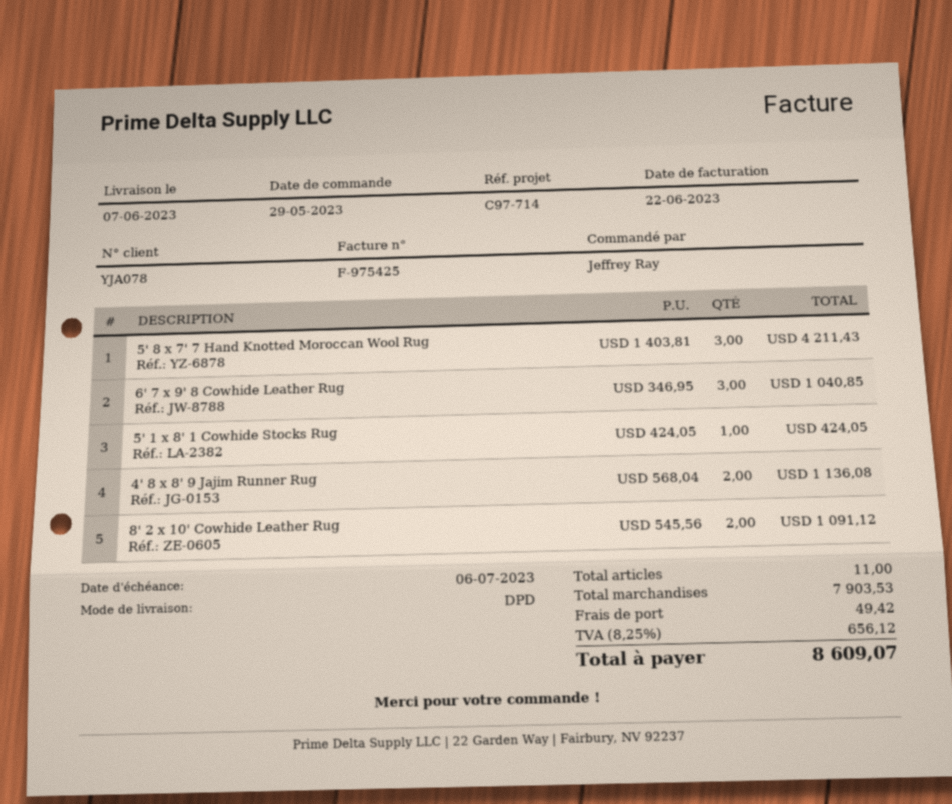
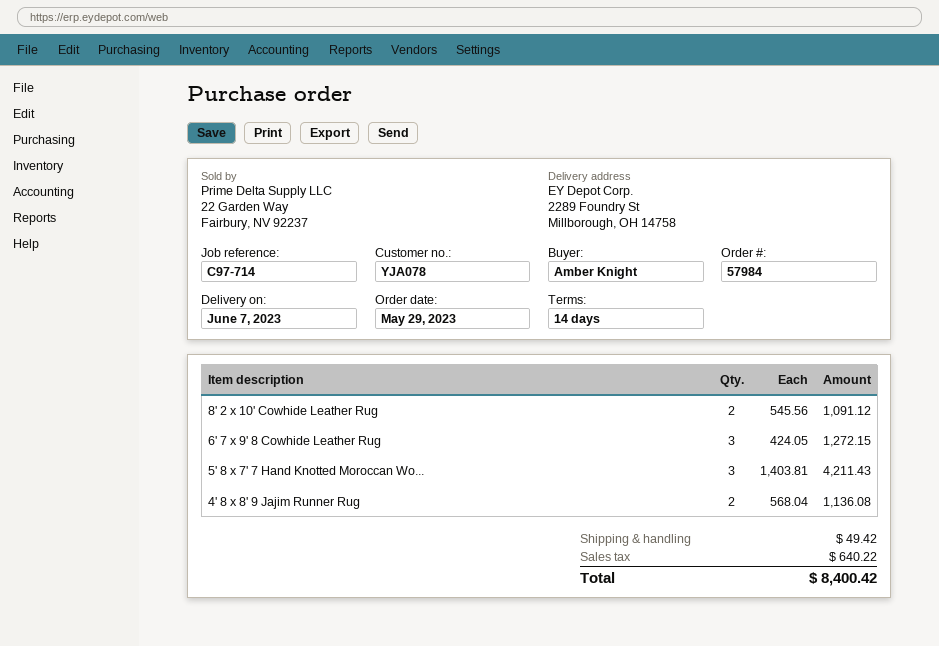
ordered by: Jeffrey Ray -> Amber Knight
6' 7 x 9' 8 Cowhide Leather Rug: 3 x 346.95 = 1040.85 -> 3 x 424.05 = 1272.15
5' 1 x 8' 1 Cowhide Stocks Rug: 1 x 424.05 = 424.05 -> none
tax: 656.12 -> 640.22
total: 8609.07 -> 8400.42

